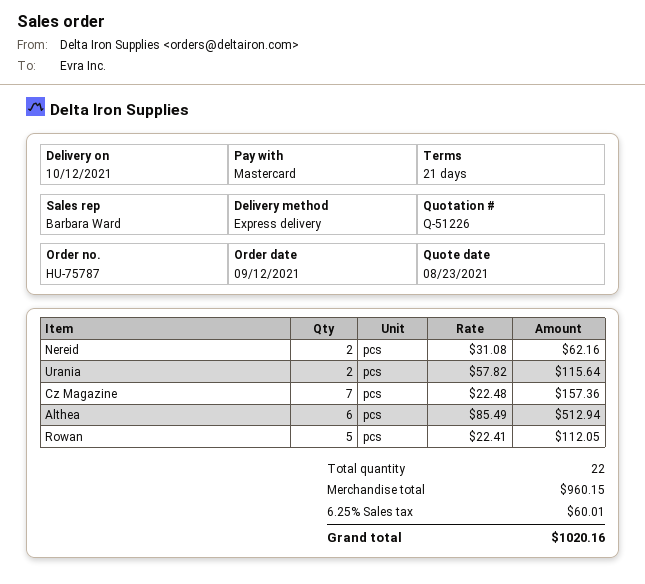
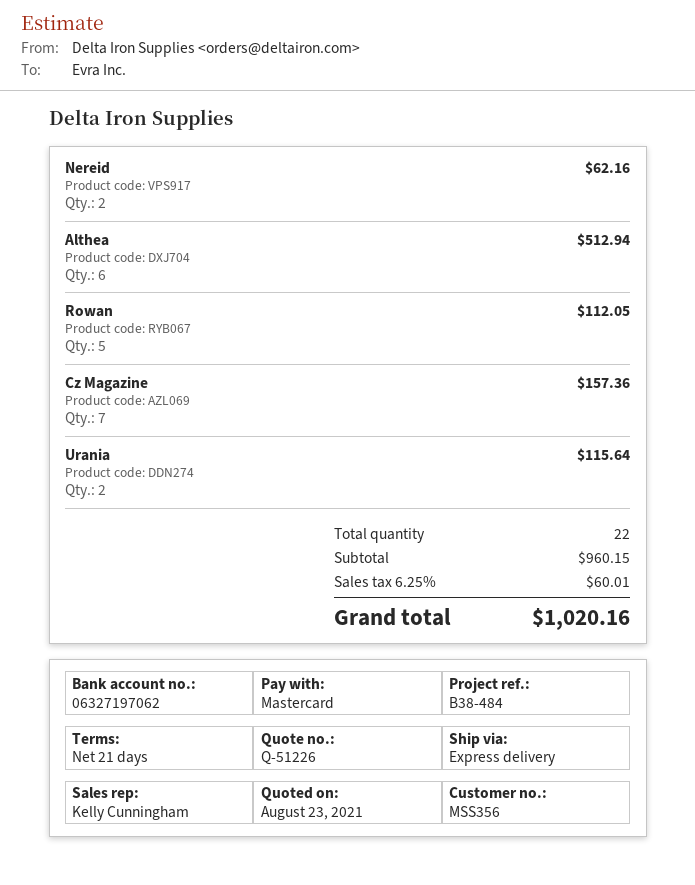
sales rep: Barbara Ward -> Kelly Cunningham

